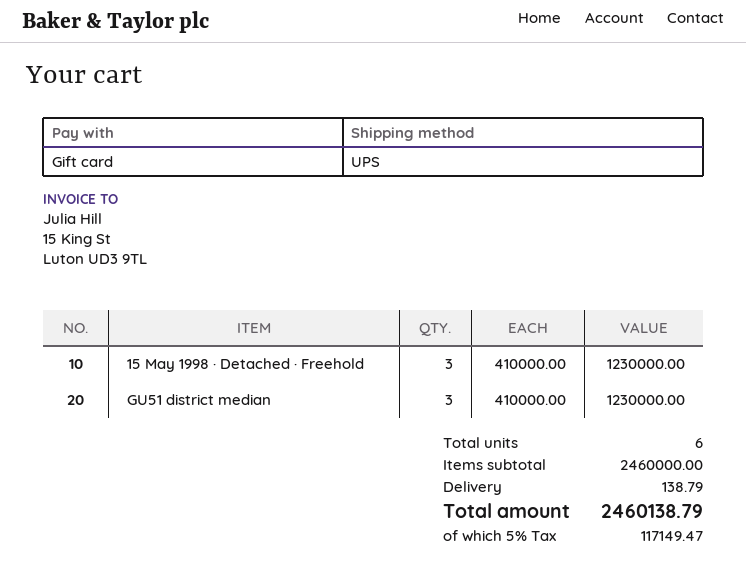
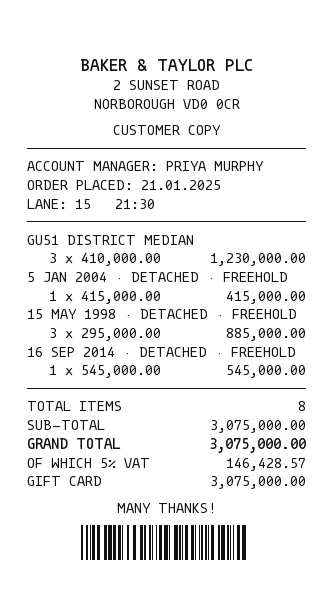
15 May 1998 · Detached · Freehold: 3 x 410000.00 = 1230000.00 -> 3 x 295000.00 = 885000.00
5 JAN 2004 · DETACHED · FREEHOLD: none -> 1 x 415000.00 = 415000.00
16 SEP 2014 · DETACHED · FREEHOLD: none -> 1 x 545000.00 = 545000.00
total quantity: 6 -> 8
subtotal: 2460000.00 -> 3075000.00
shipping: 138.79 -> none
tax: 5% = 117149.47 -> 5% = 146428.57
total: 2460138.79 -> 3075000.00

